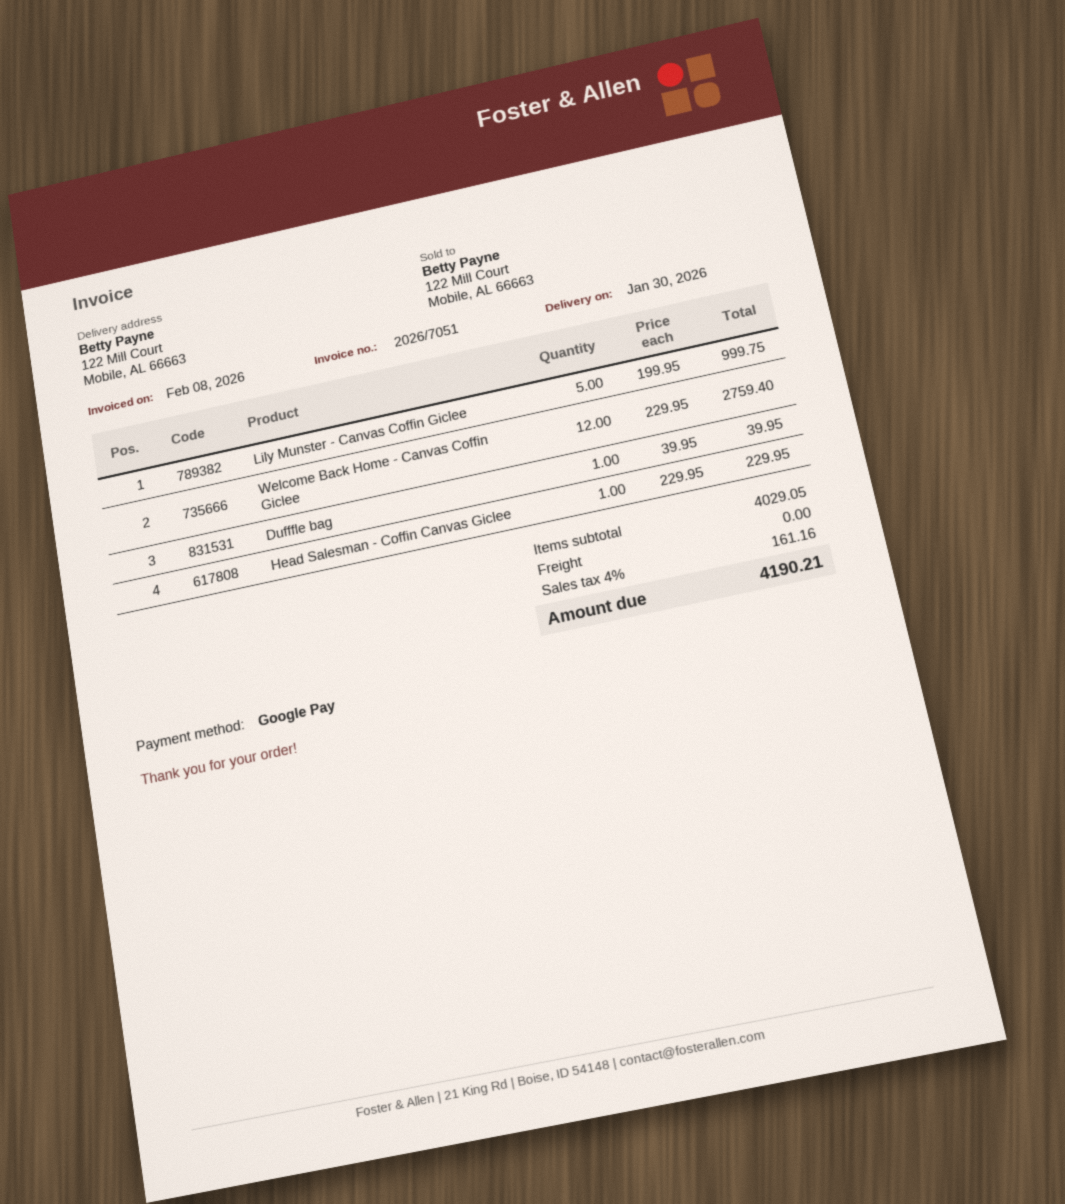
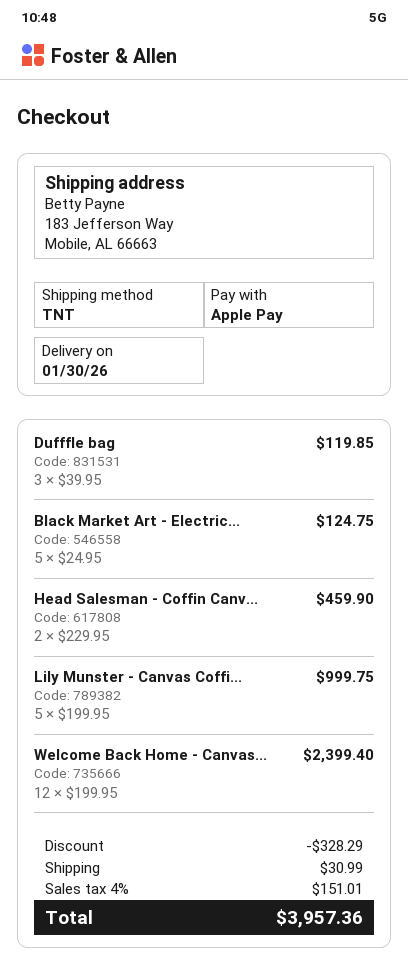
payment method: Google Pay -> Apple Pay
ship to: 122 Mill Court, Mobile, AL 66663 -> 183 Jefferson Way, Mobile, AL 66663
Welcome Back Home - Canvas Coffin Giclee: 12 x 229.95 = 2759.40 -> 12 x 199.95 = 2399.40
Dufffle bag: 1 x 39.95 = 39.95 -> 3 x 39.95 = 119.85
Head Salesman - Coffin Canvas Giclee: 1 x 229.95 = 229.95 -> 2 x 229.95 = 459.90
Black Market Art - Electric...: none -> 5 x 24.95 = 124.75
discount: none -> 328.29
shipping: 0.00 -> 30.99
tax: 4% = 161.16 -> 4% = 151.01
total: 4190.21 -> 3957.36

